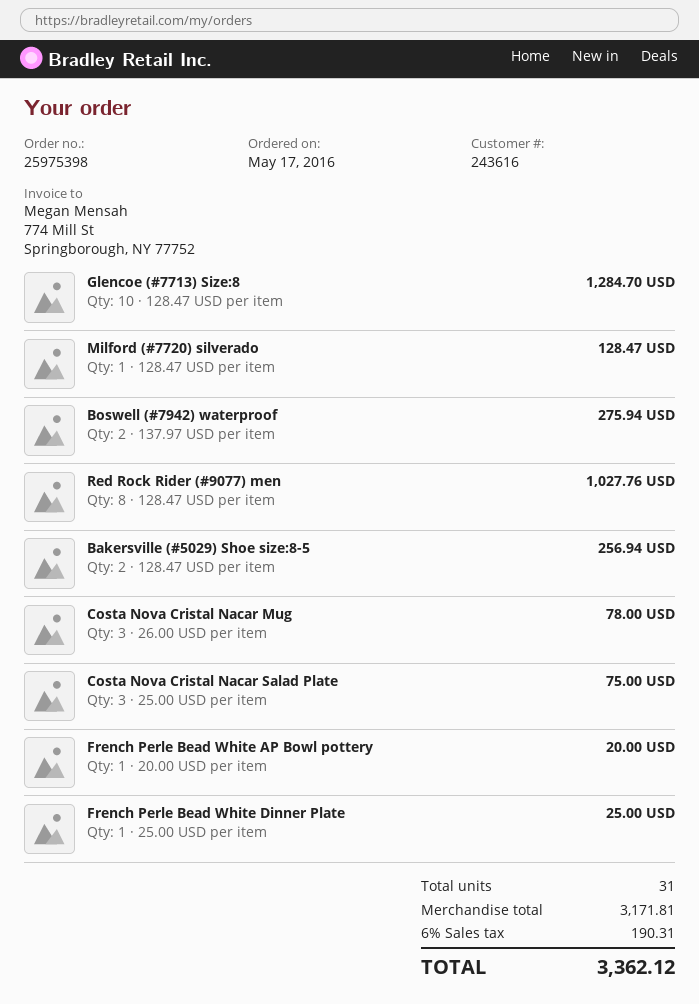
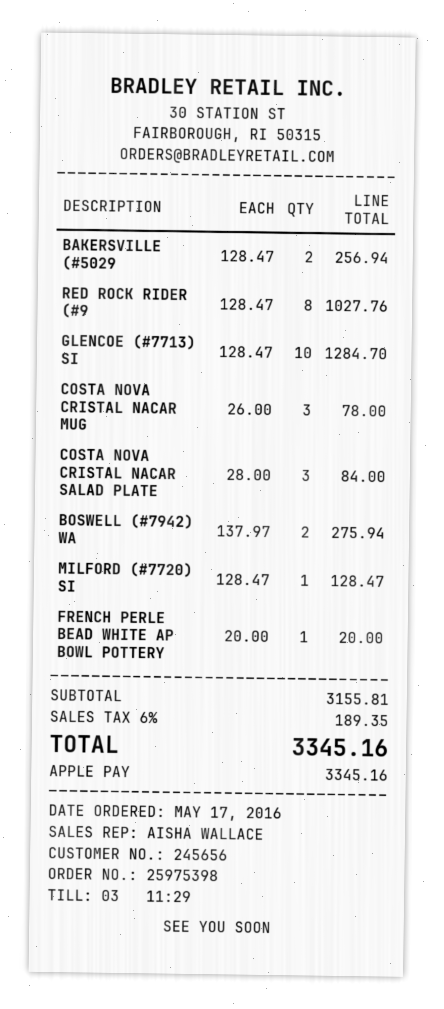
customer number: 243616 -> 245656
Costa Nova Cristal Nacar Salad Plate: 3 x 25.00 = 75.00 -> 3 x 28.00 = 84.00
French Perle Bead White Dinner Plate: 1 x 25.00 = 25.00 -> none
subtotal: 3171.81 -> 3155.81
tax: 6% = 190.31 -> 6% = 189.35
total: 3362.12 -> 3345.16

